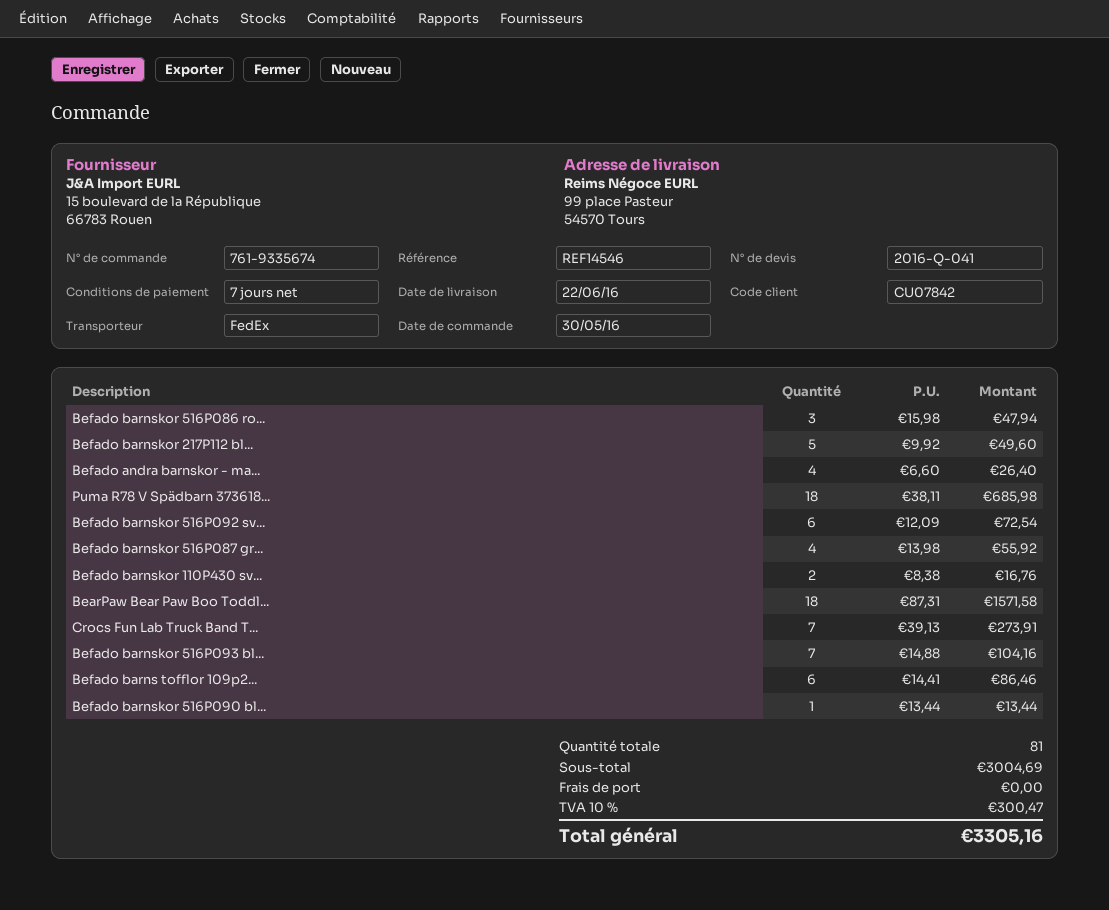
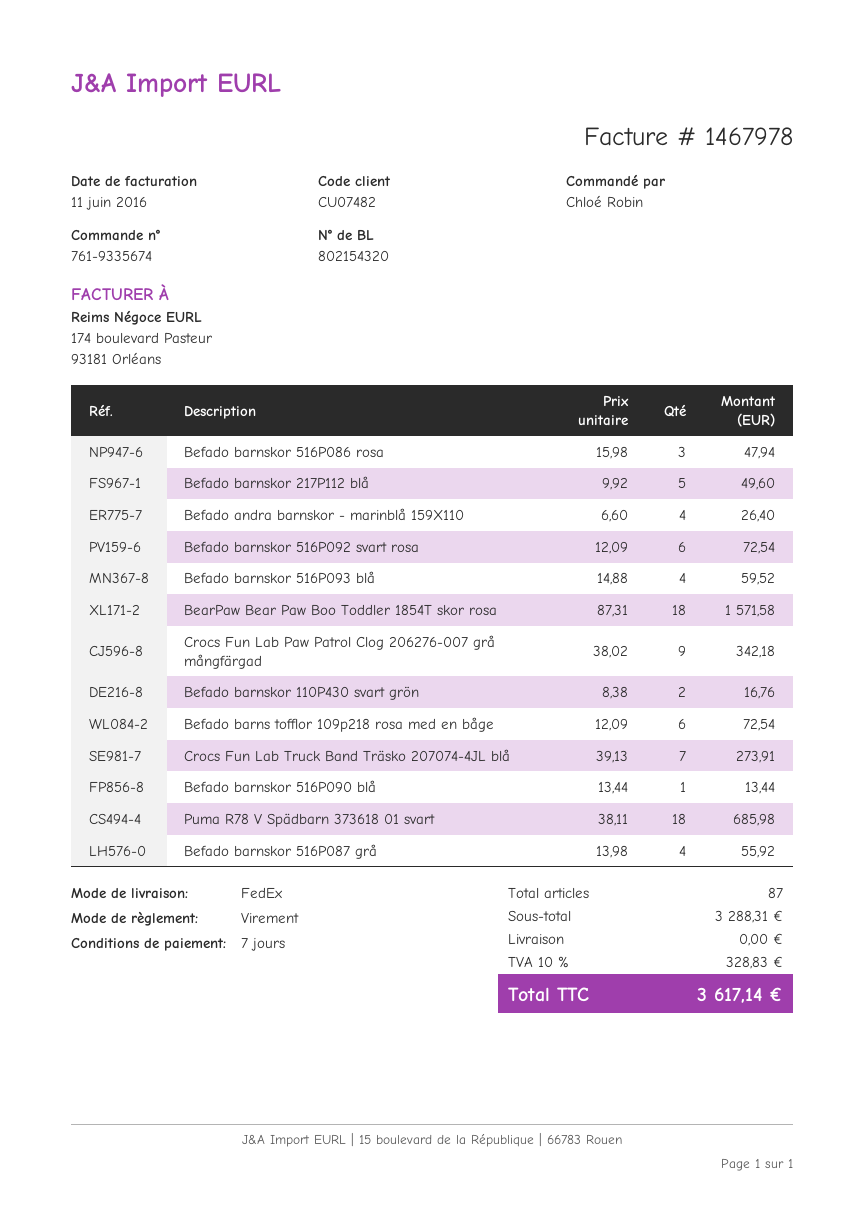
customer number: CU07842 -> CU07482
Befado barnskor 516P093 bl...: 7 x 14.88 = 104.16 -> 4 x 14.88 = 59.52
Befado barns tofflor 109p2...: 6 x 14.41 = 86.46 -> 6 x 12.09 = 72.54
Crocs Fun Lab Paw Patrol Clog 206276-007 grå mångfärgad: none -> 9 x 38.02 = 342.18
total quantity: 81 -> 87
subtotal: 3004.69 -> 3288.31
tax: 10% = 300.47 -> 10% = 328.83
total: 3305.16 -> 3617.14

